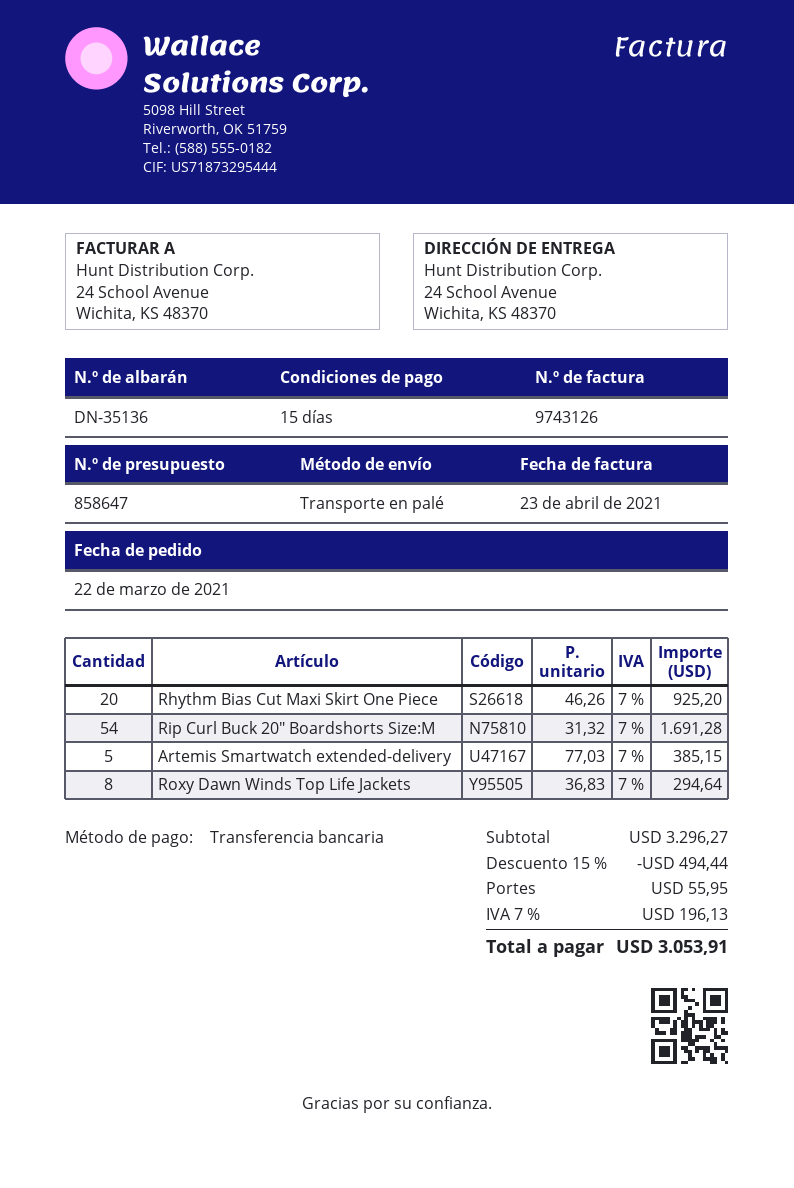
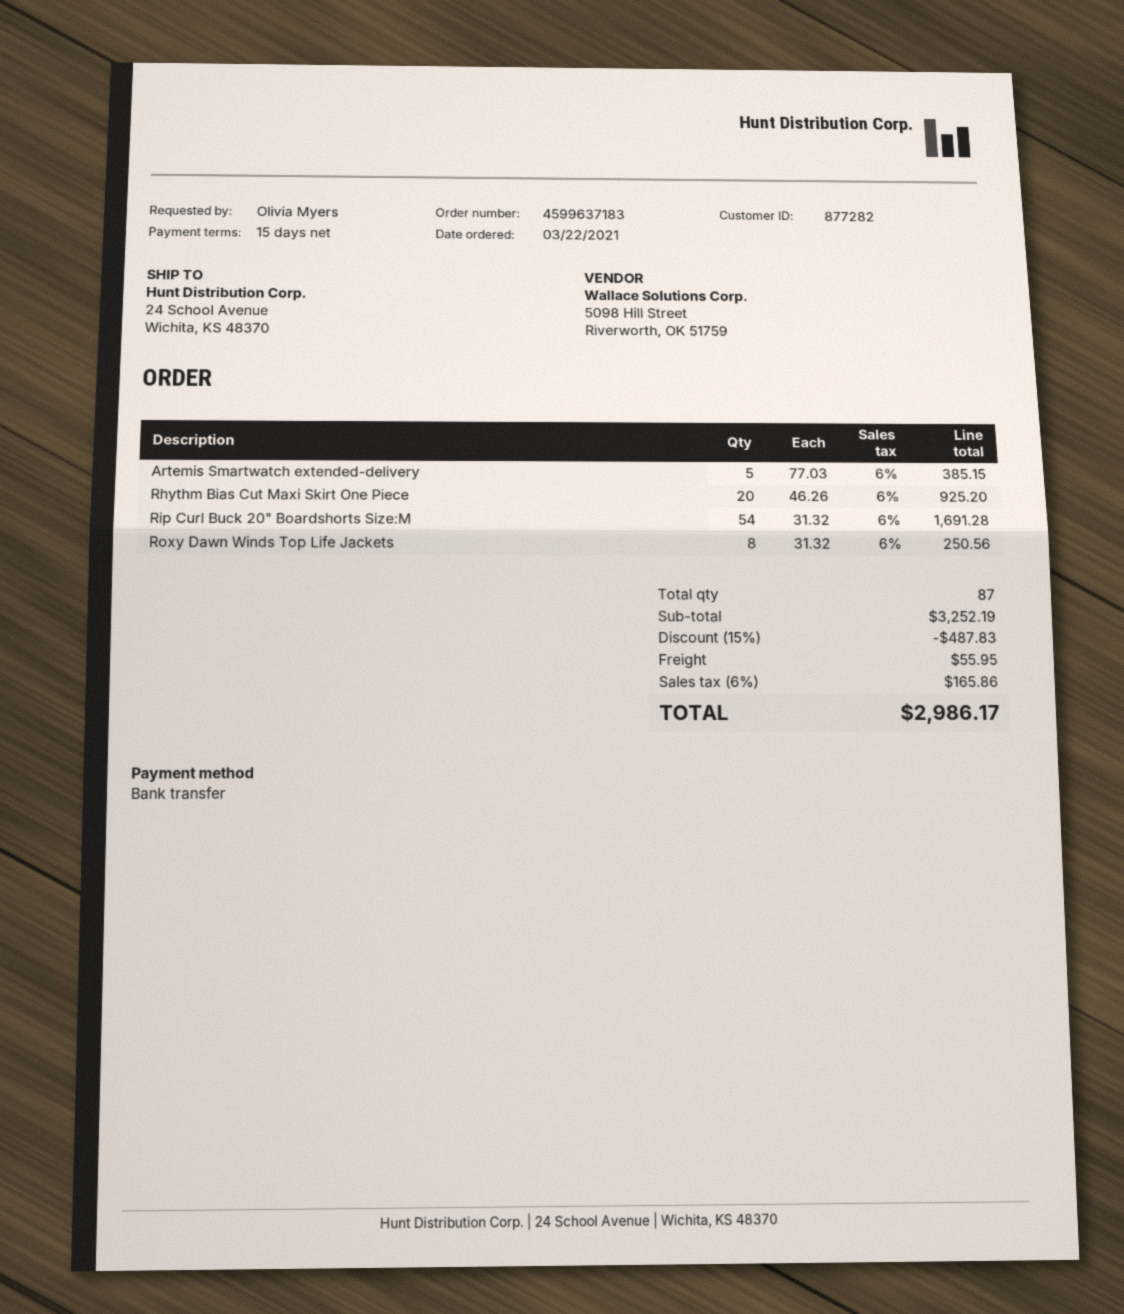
Roxy Dawn Winds Top Life Jackets: 8 x 36.83 = 294.64 -> 8 x 31.32 = 250.56
subtotal: 3296.27 -> 3252.19
discount: 15% = 494.44 -> 15% = 487.83
tax: 7% = 196.13 -> 6% = 165.86
total: 3053.91 -> 2986.17

